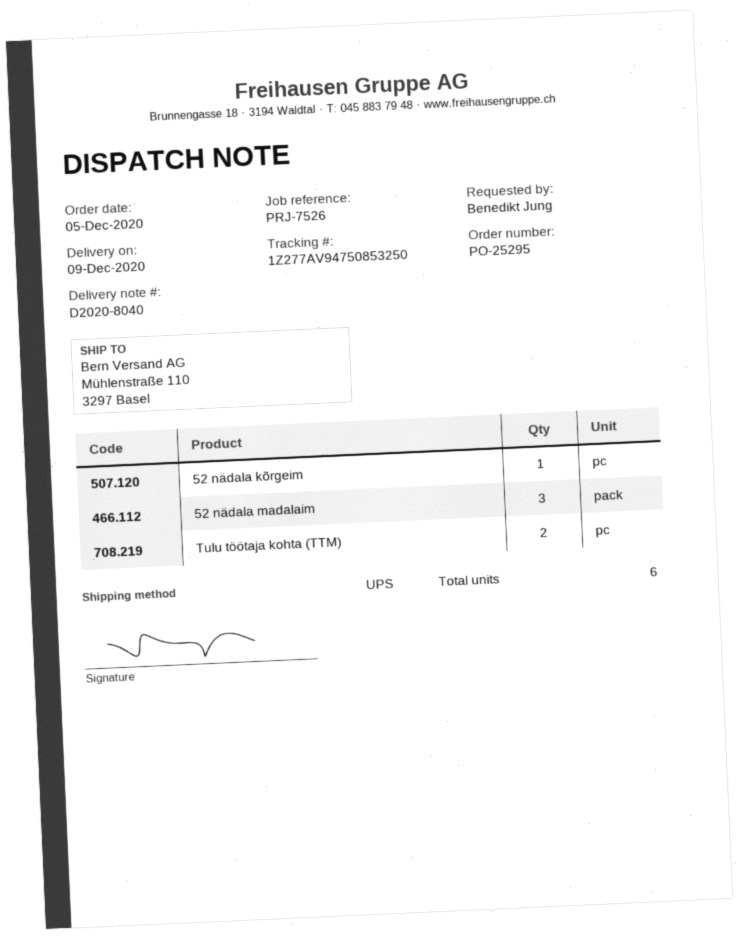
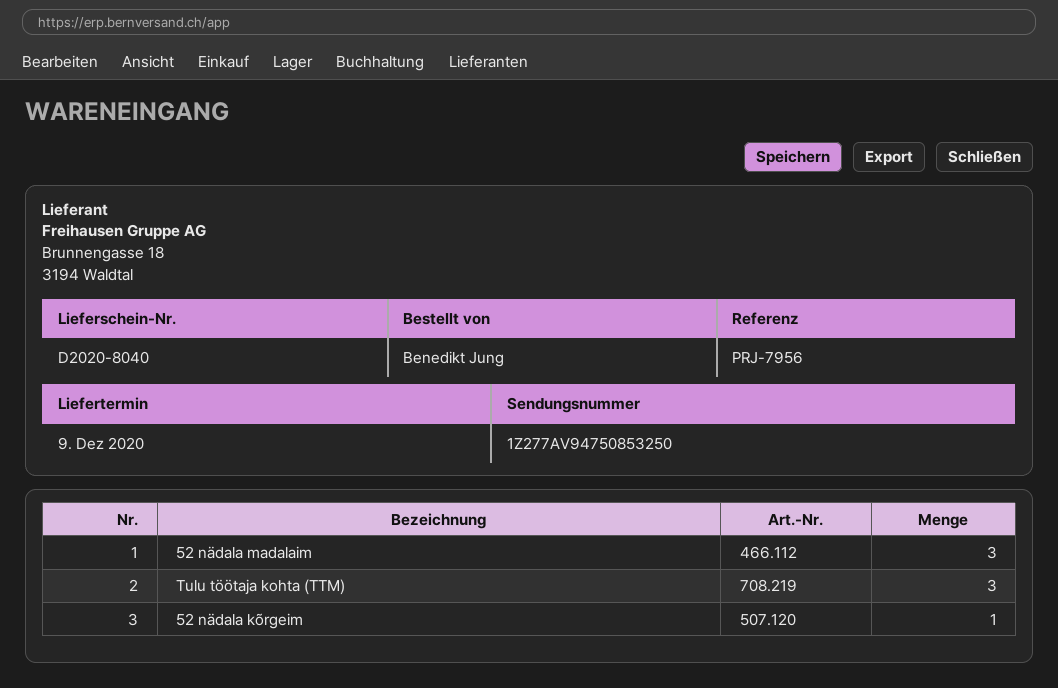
reference: PRJ-7526 -> PRJ-7956
Tulu töötaja kohta (TTM): 2 -> 3

